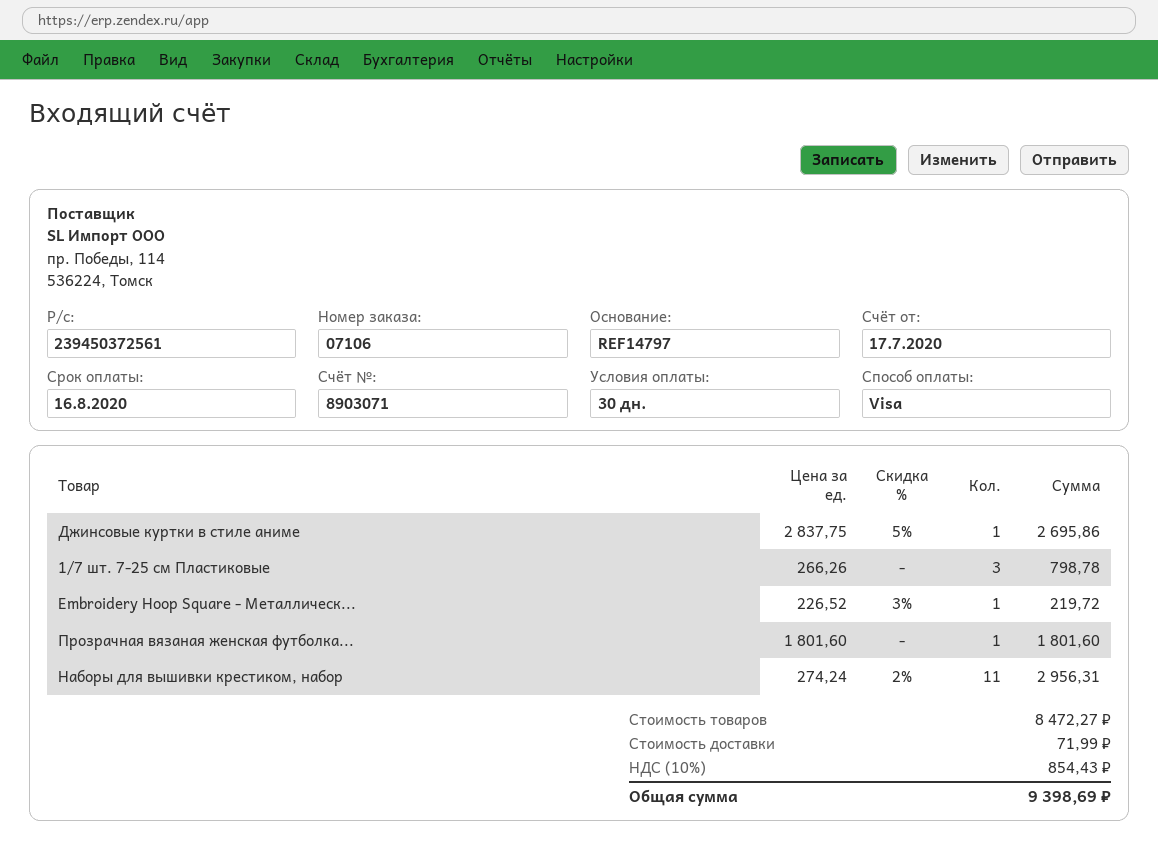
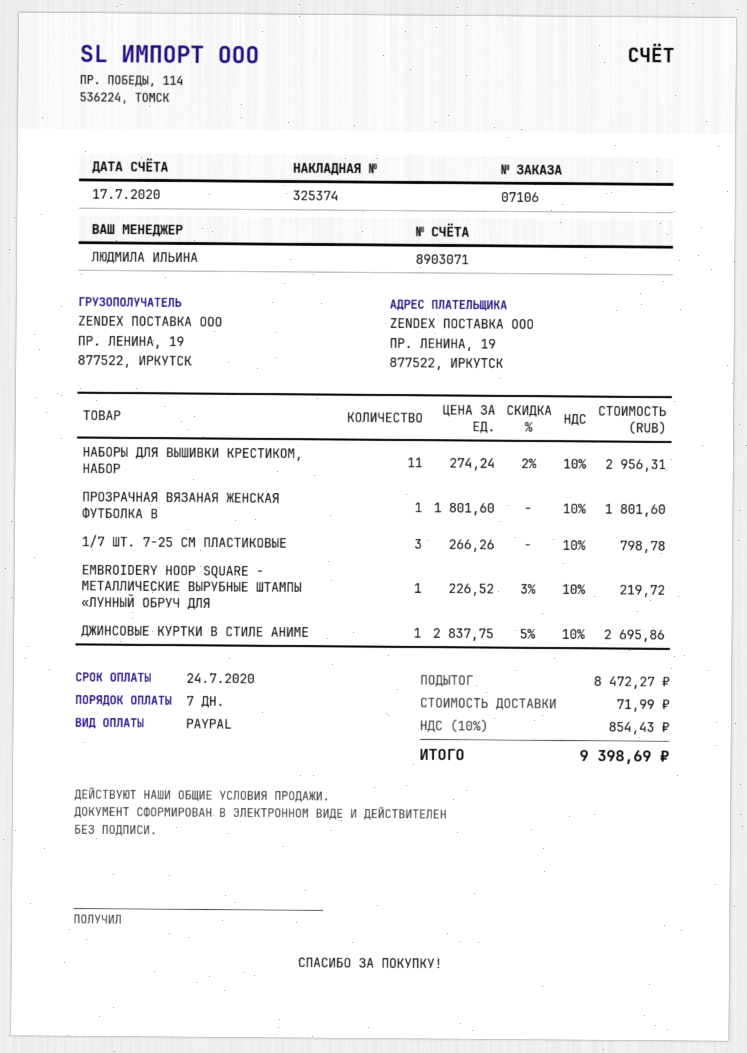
payment terms: 30 days -> 7 days
due date: 2020-08-16 -> 2020-07-24
payment method: Visa -> PayPal

